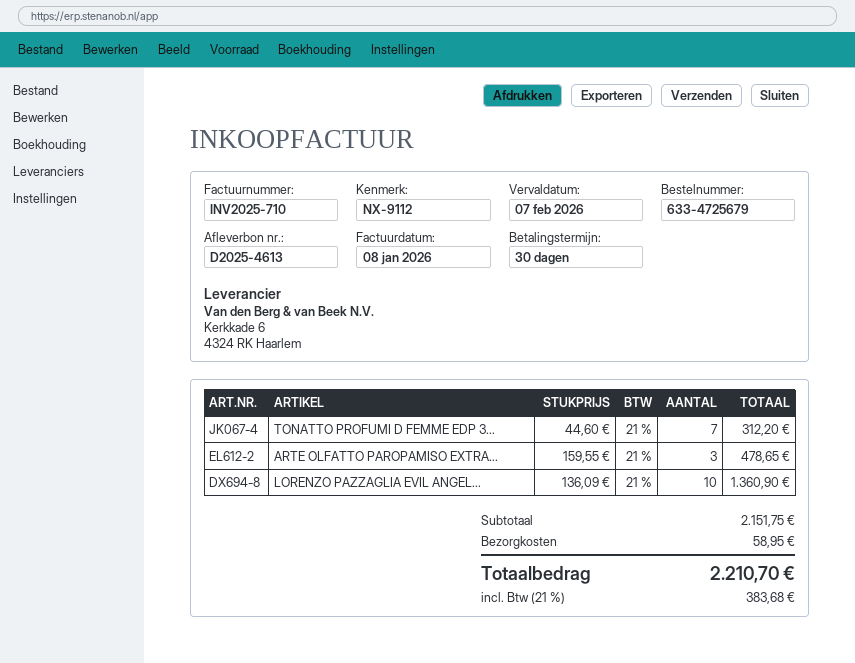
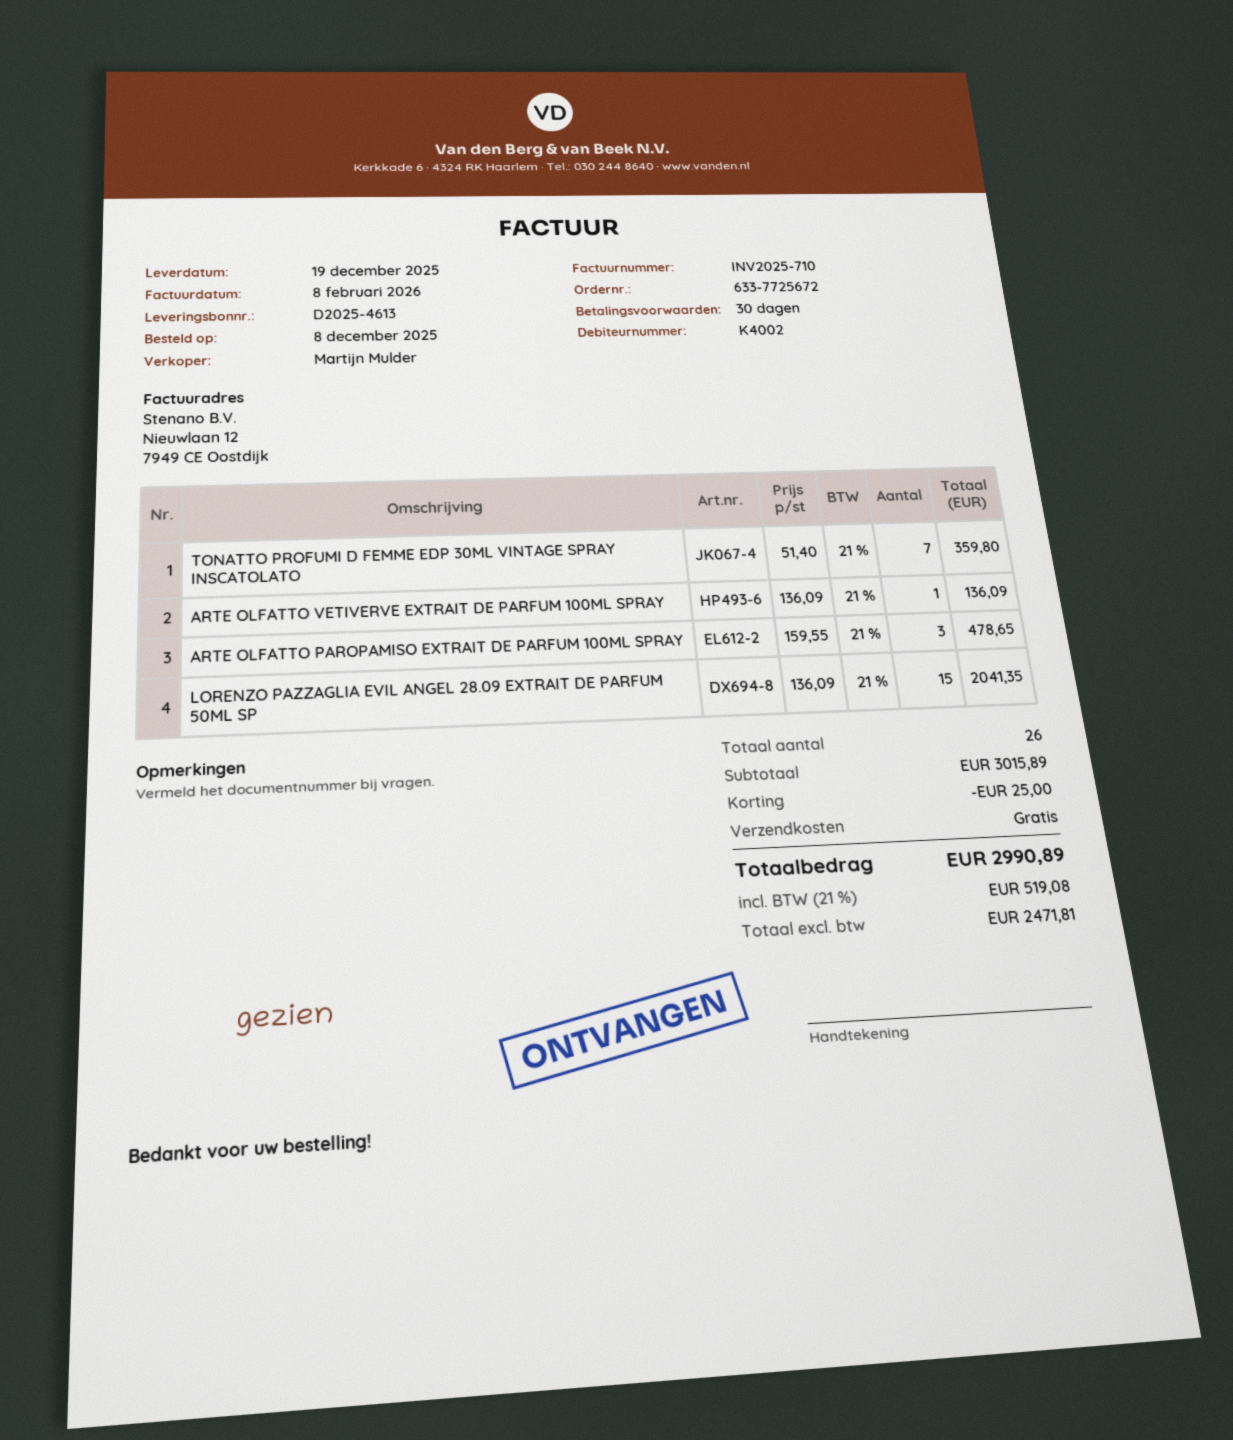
order number: 633-4725679 -> 633-7725672
invoice date: 2026-01-08 -> 2026-02-08
TONATTO PROFUMI D FEMME EDP 3...: 7 x 44.60 = 312.20 -> 7 x 51.40 = 359.80
LORENZO PAZZAGLIA EVIL ANGEL...: 10 x 136.09 = 1360.90 -> 15 x 136.09 = 2041.35
ARTE OLFATTO VETIVERVE EXTRAIT DE PARFUM 100ML SPRAY: none -> 1 x 136.09 = 136.09
subtotal: 2151.75 -> 3015.89
discount: none -> 25.00
shipping: 58.95 -> 0.00
tax: 21% = 383.68 -> 21% = 519.08
total: 2210.70 -> 2990.89

